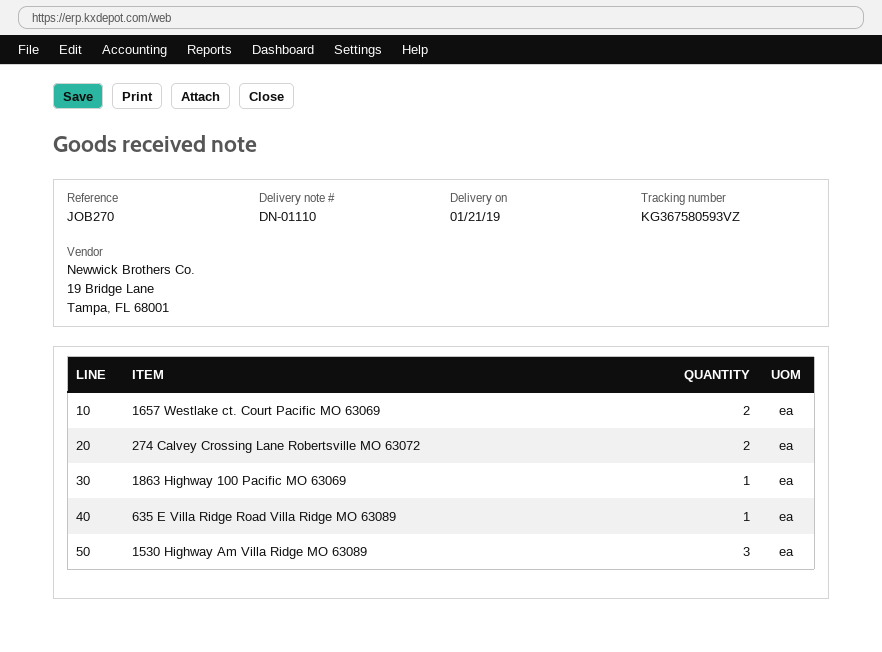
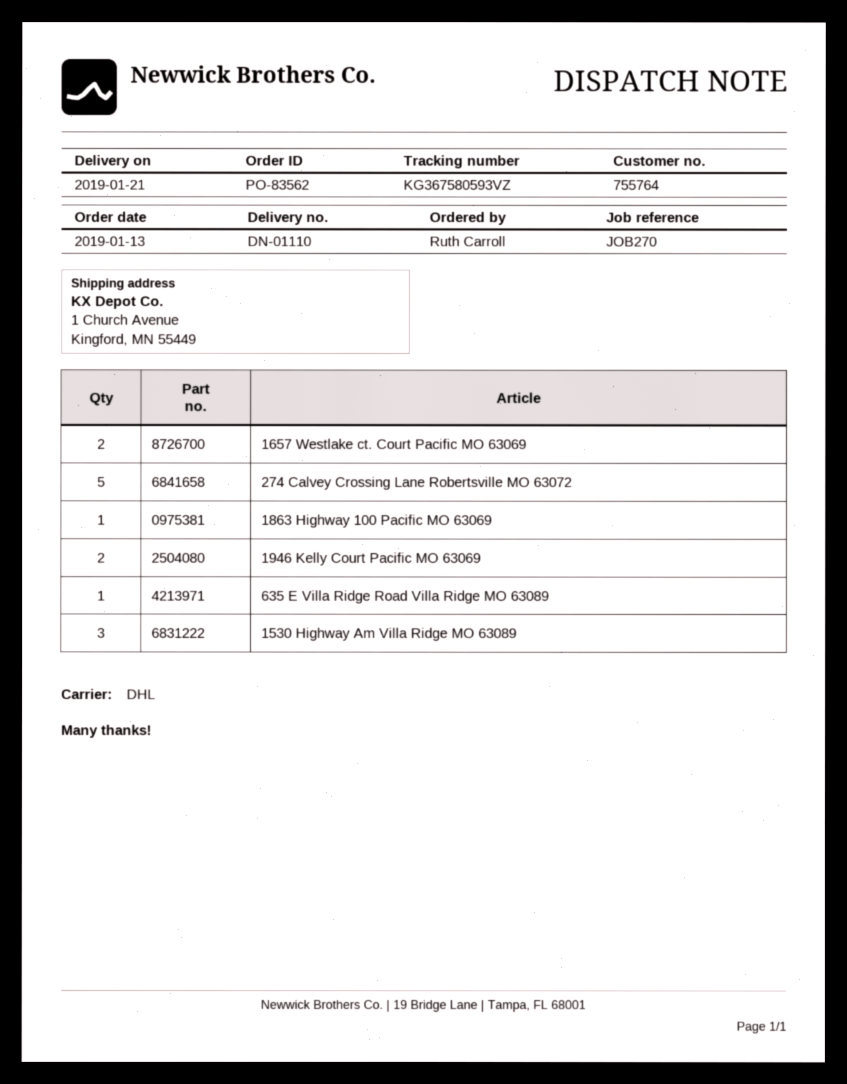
274 Calvey Crossing Lane Robertsville MO 63072: 2 -> 5
1946 Kelly Court Pacific MO 63069: none -> 2

